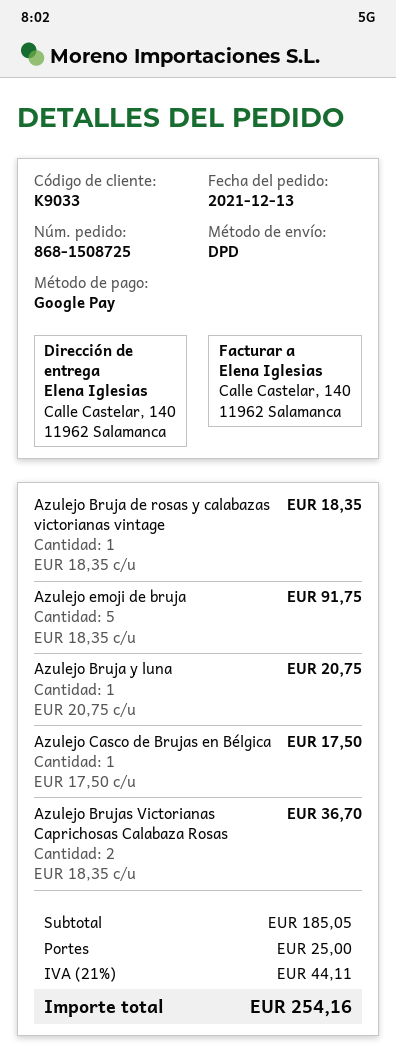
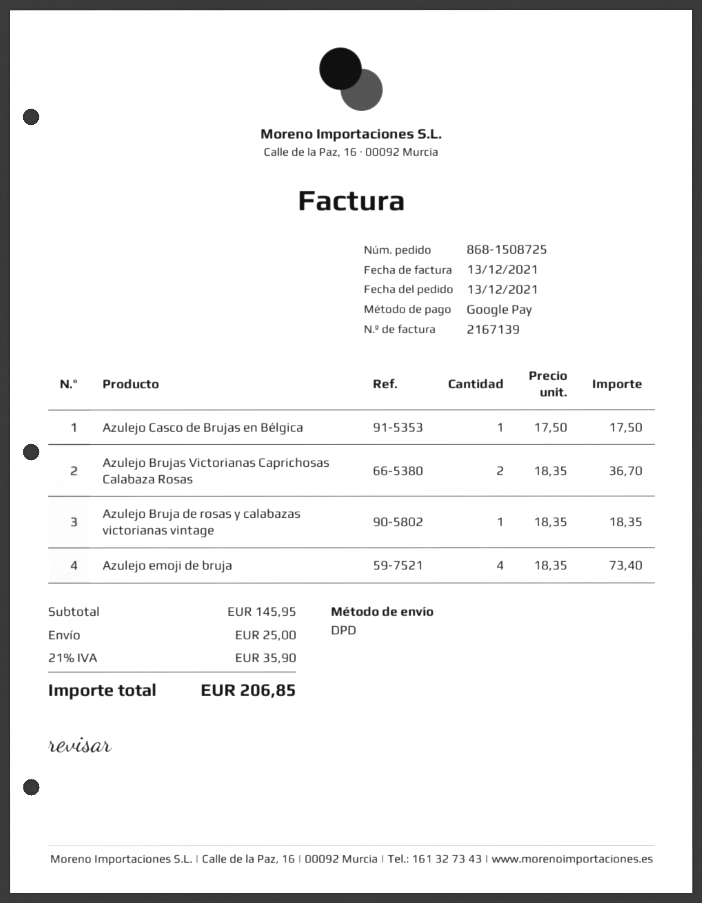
Azulejo emoji de bruja: 5 x 18.35 = 91.75 -> 4 x 18.35 = 73.40
Azulejo Bruja y luna: 1 x 20.75 = 20.75 -> none
subtotal: 185.05 -> 145.95
tax: 21% = 44.11 -> 21% = 35.90
total: 254.16 -> 206.85

